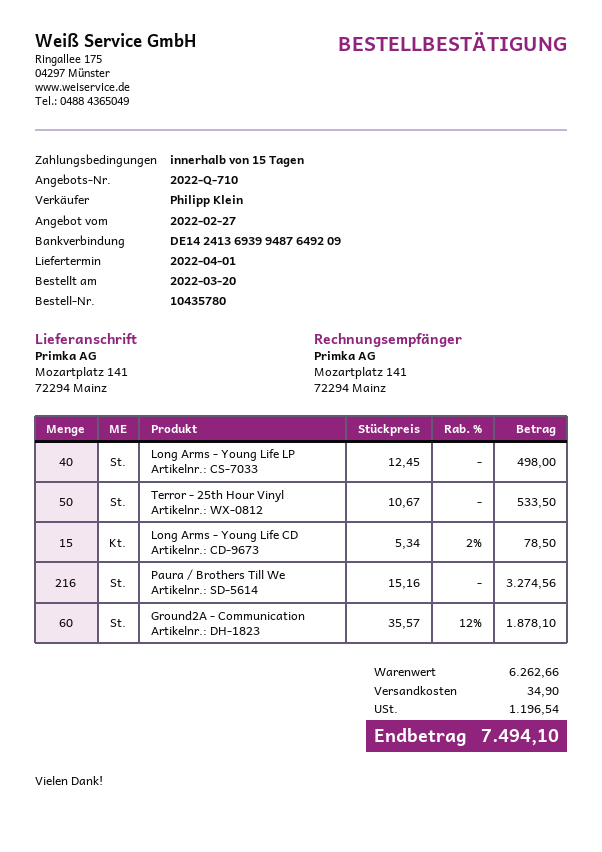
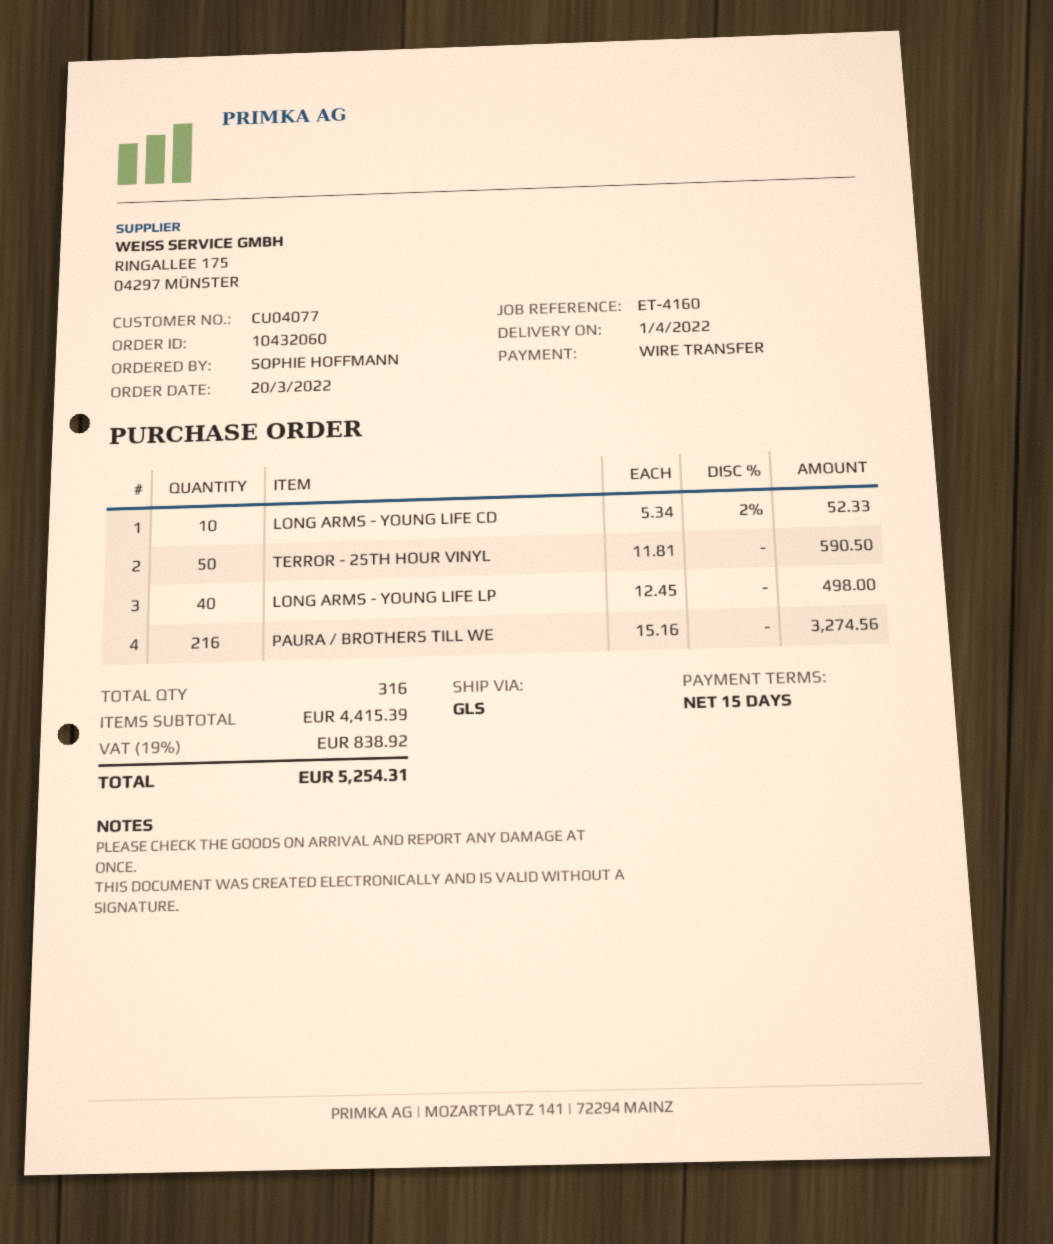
order number: 10435780 -> 10432060
Terror - 25th Hour Vinyl: 50 x 10.67 = 533.50 -> 50 x 11.81 = 590.50
Long Arms - Young Life CD: 15 x 5.34 - 2% = 78.50 -> 10 x 5.34 - 2% = 52.33
Ground2A - Communication: 60 x 35.57 - 12% = 1878.10 -> none
subtotal: 6262.66 -> 4415.39
shipping: 34.90 -> none
tax: 1196.54 -> 838.92
total: 7494.10 -> 5254.31

